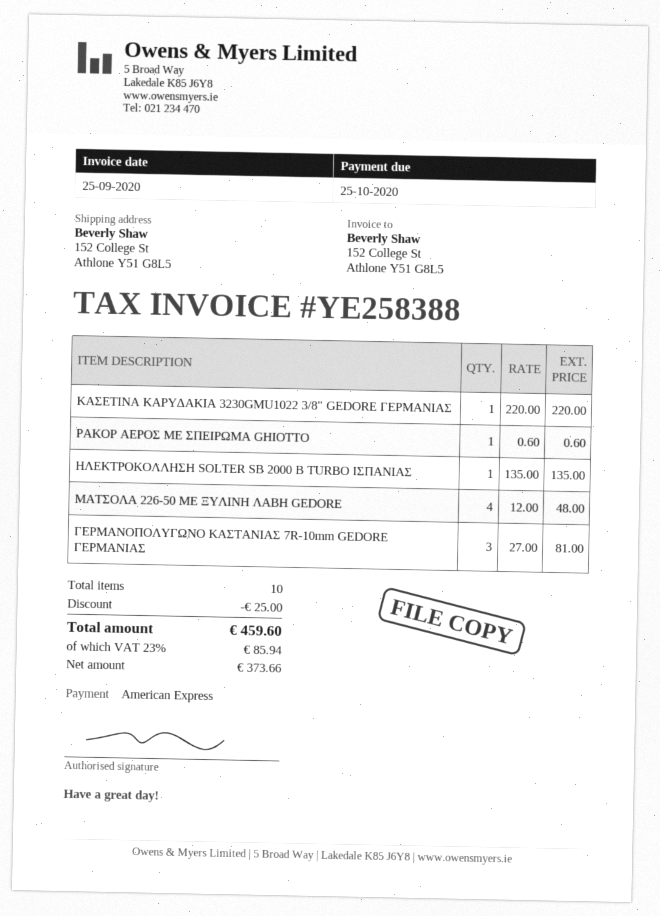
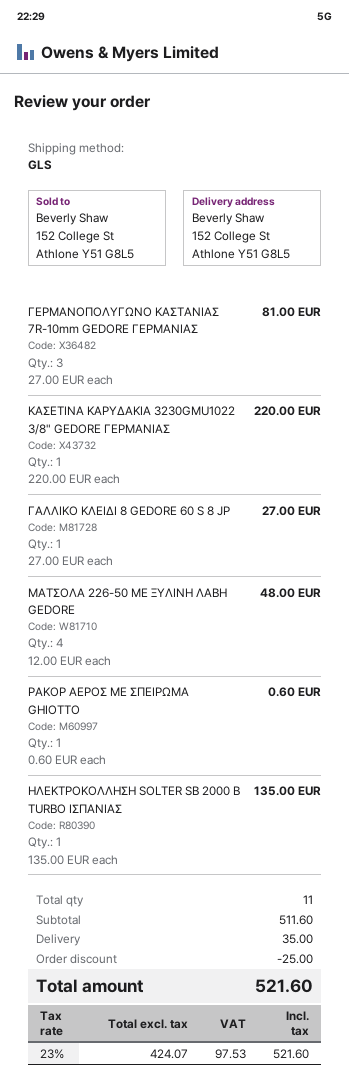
ΓΑΛΛΙΚΟ ΚΛΕΙΔΙ 8 GEDORE 60 S 8 JP: none -> 1 x 27.00 = 27.00
total quantity: 10 -> 11
shipping: none -> 35.00
net: 373.66 -> 424.07
tax: 23% = 85.94 -> 23% = 97.53
total: 459.60 -> 521.60

